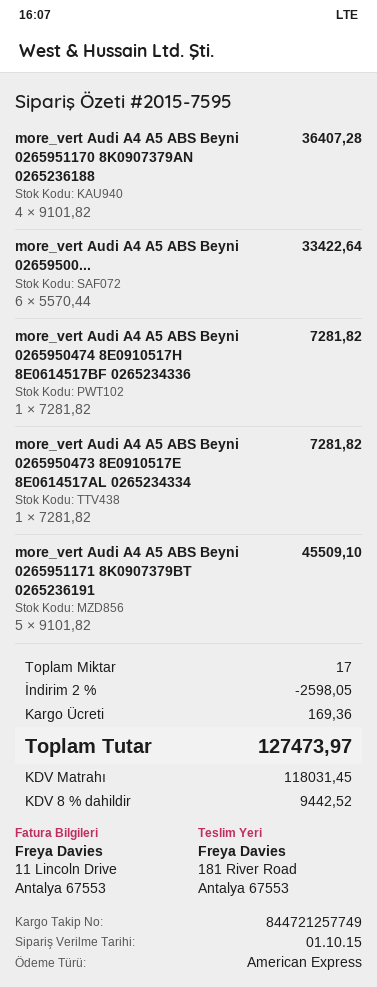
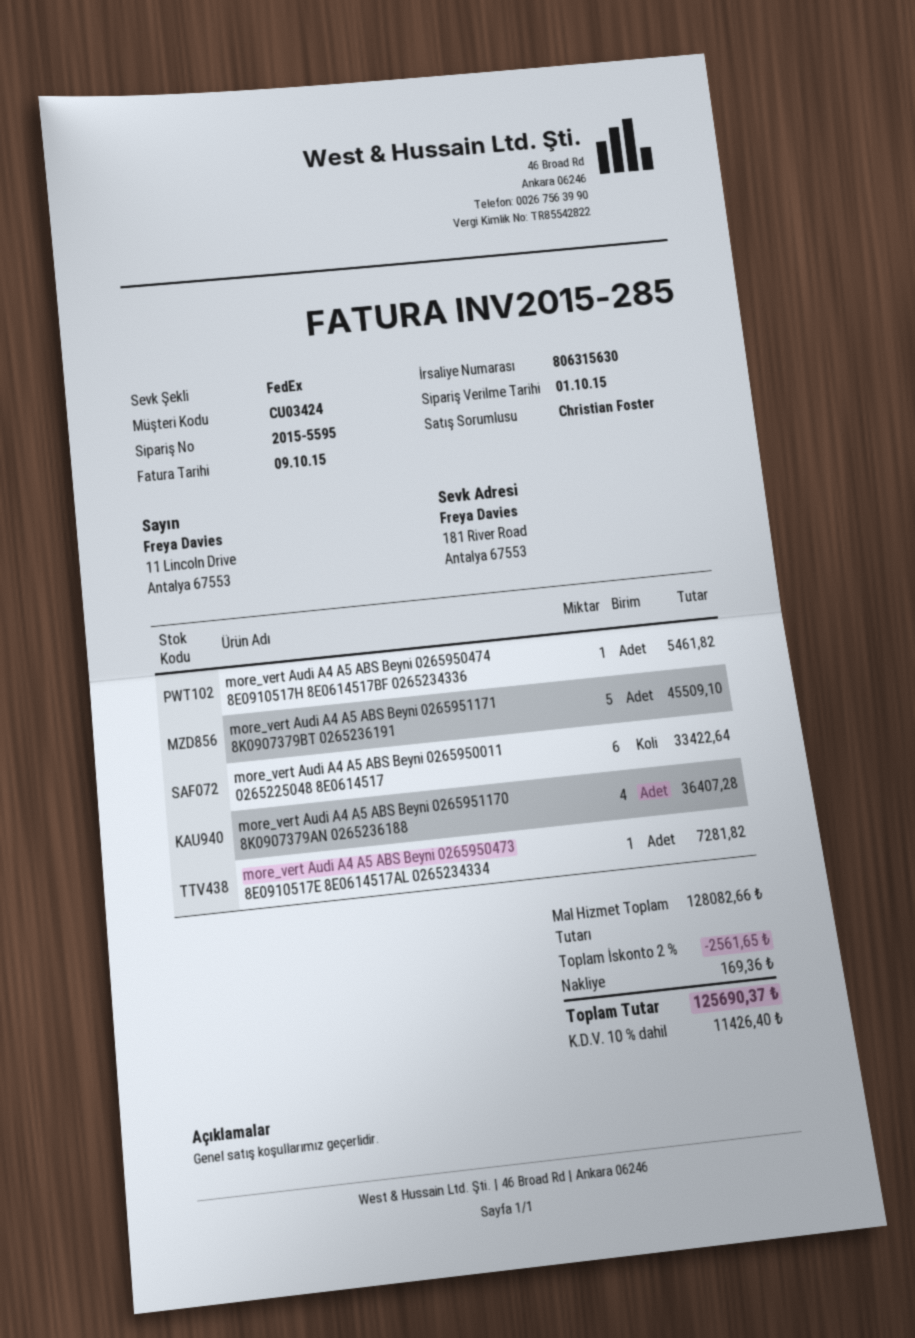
order number: 2015-7595 -> 2015-5595
more_vert Audi A4 A5 ABS Beyni 0265950474 8E0910517H 8E0614517BF 0265234336: 1 for 7281.82 -> 1 for 5461.82
discount: 2% = 2598.05 -> 2% = 2561.65
tax: 8% = 9442.52 -> 10% = 11426.40
total: 127473.97 -> 125690.37

